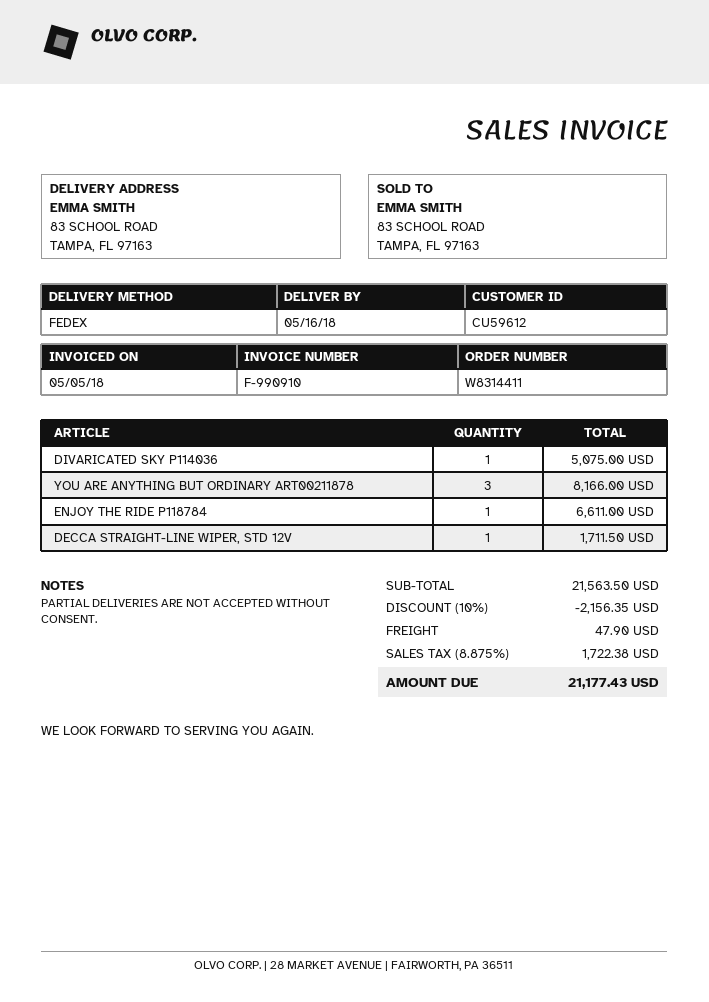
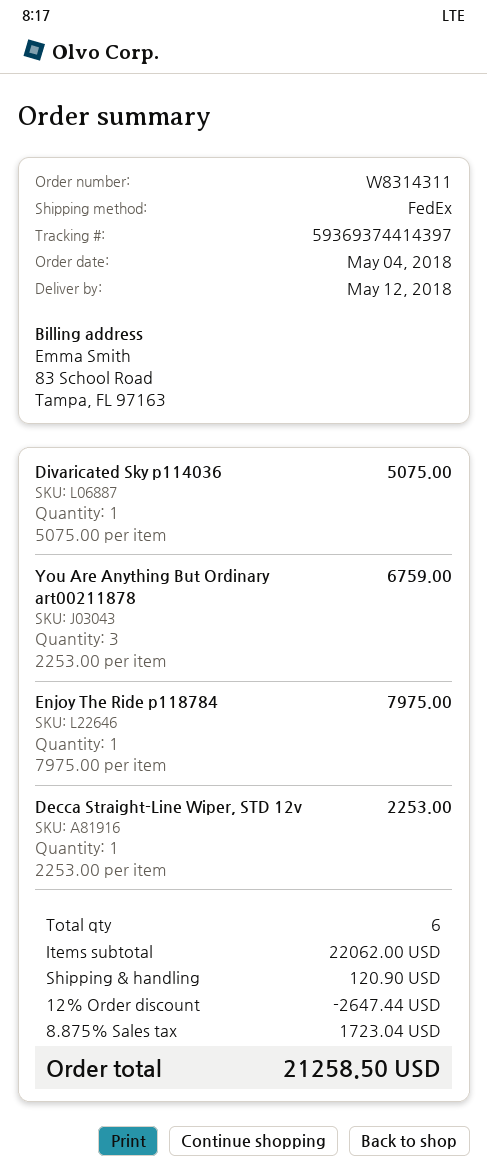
order number: W8314411 -> W8314311
delivery date: 2018-05-16 -> 2018-05-12
YOU ARE ANYTHING BUT ORDINARY ART00211878: 3 for 8166.00 -> 3 for 6759.00
ENJOY THE RIDE P118784: 1 for 6611.00 -> 1 for 7975.00
DECCA STRAIGHT-LINE WIPER, STD 12V: 1 for 1711.50 -> 1 for 2253.00
subtotal: 21563.50 -> 22062.00
discount: 10% = 2156.35 -> 12% = 2647.44
shipping: 47.90 -> 120.90
tax: 8.875% = 1722.38 -> 8.875% = 1723.04
total: 21177.43 -> 21258.50

